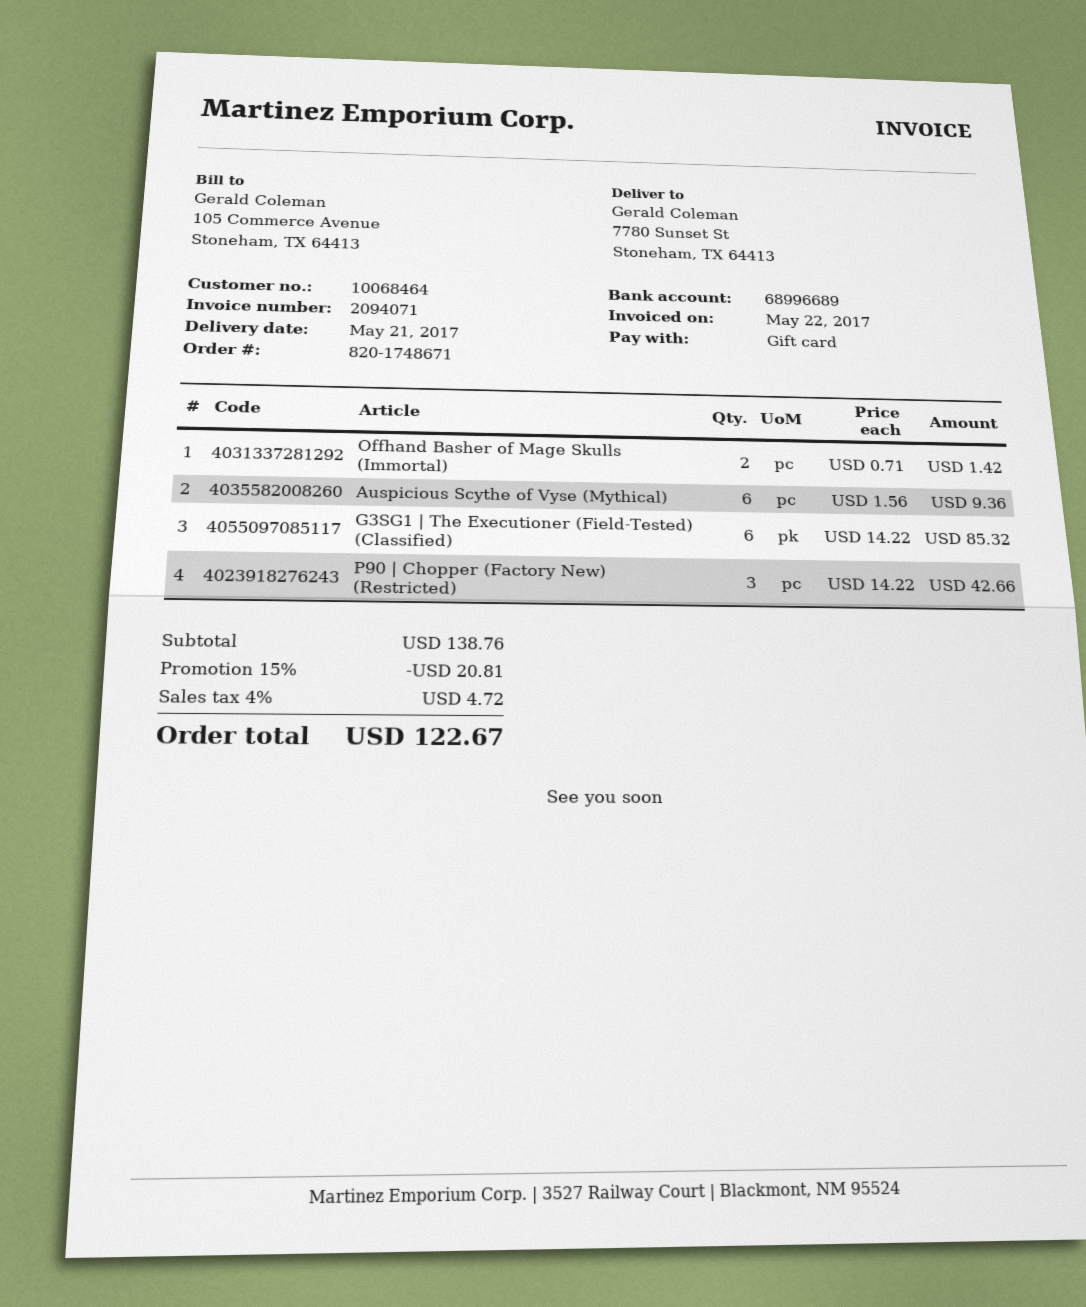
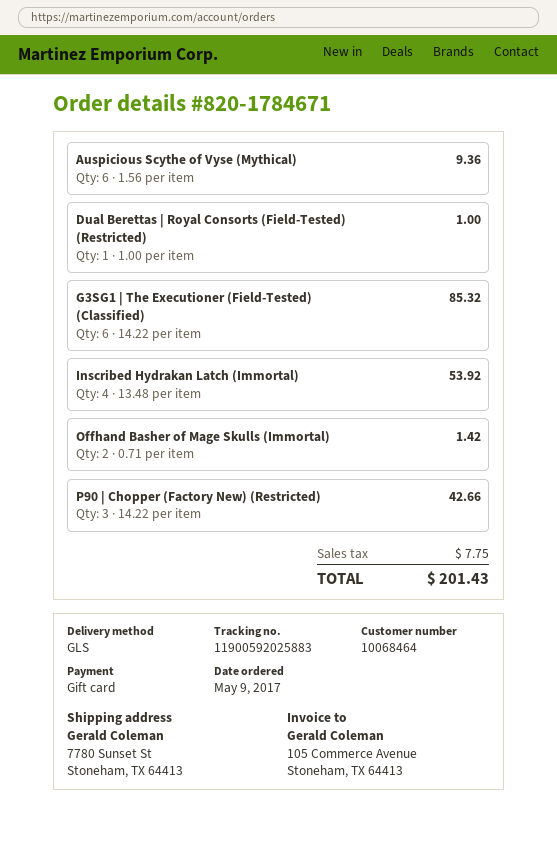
order number: 820-1748671 -> 820-1784671
Dual Berettas | Royal Consorts (Field-Tested) (Restricted): none -> 1 x 1.00 = 1.00
Inscribed Hydrakan Latch (Immortal): none -> 4 x 13.48 = 53.92
discount: 15% = 20.81 -> none
tax: 4.72 -> 7.75
total: 122.67 -> 201.43

